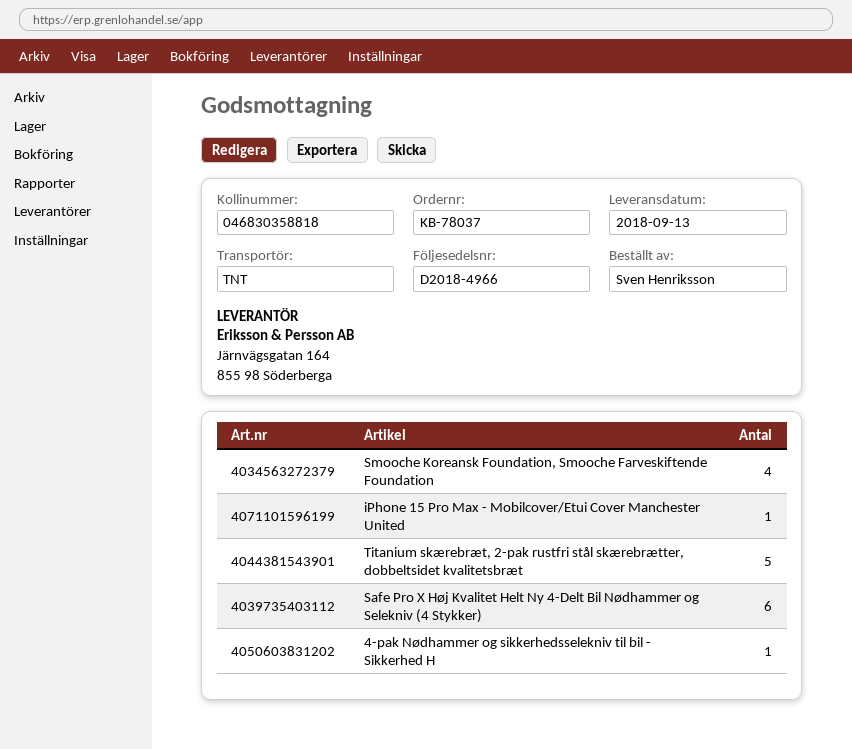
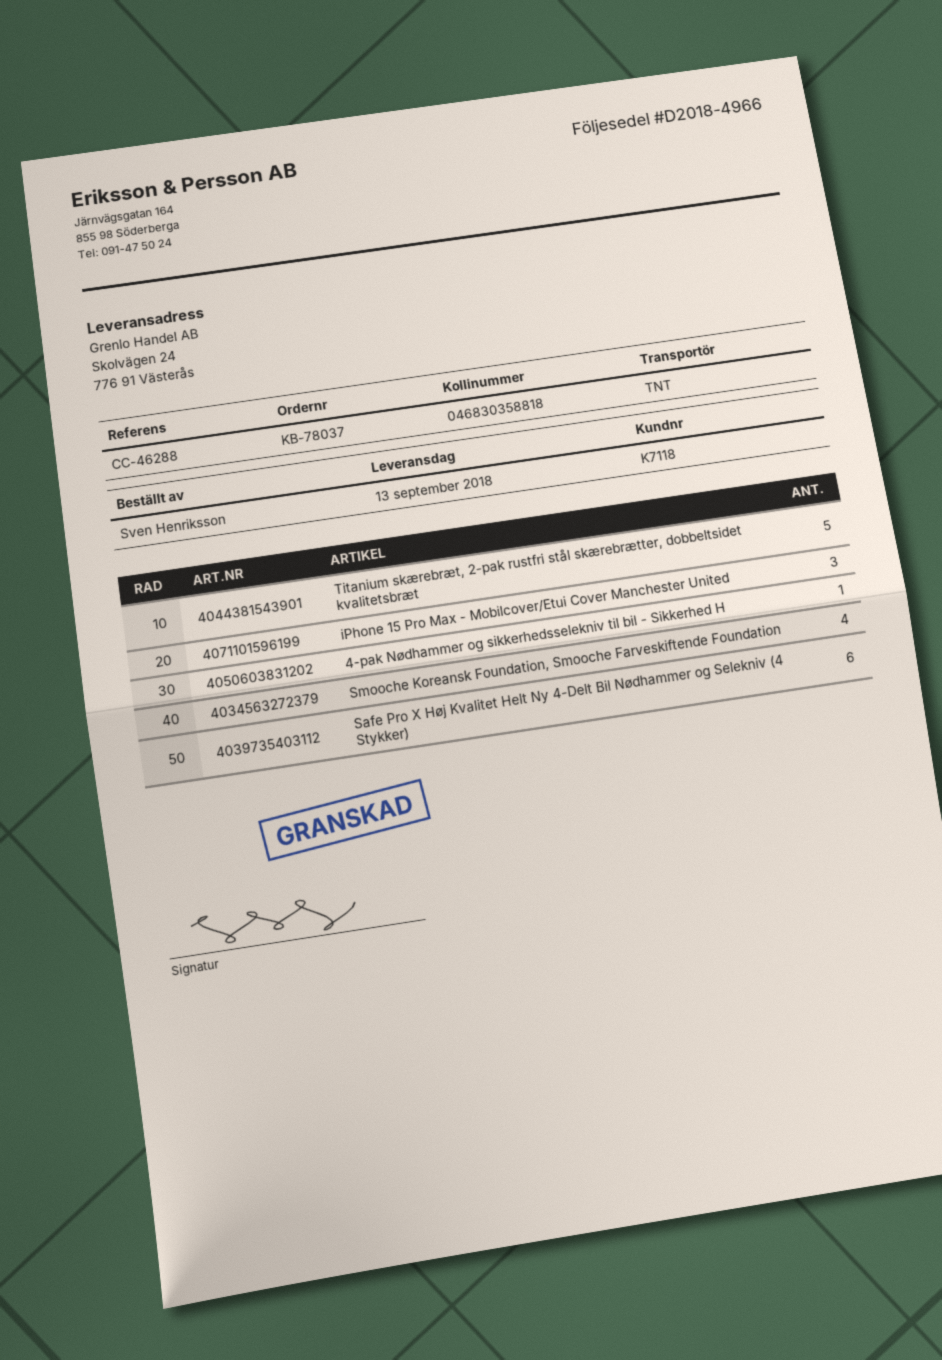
iPhone 15 Pro Max - Mobilcover/Etui Cover Manchester United: 1 -> 3

